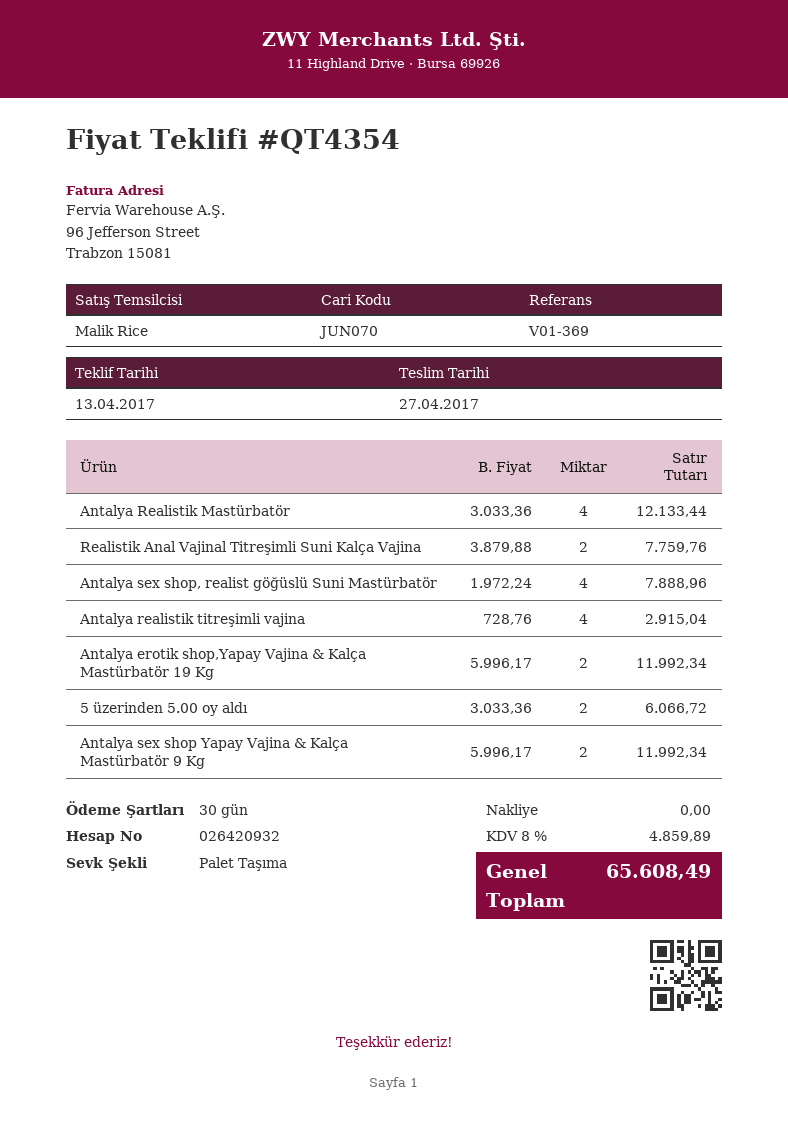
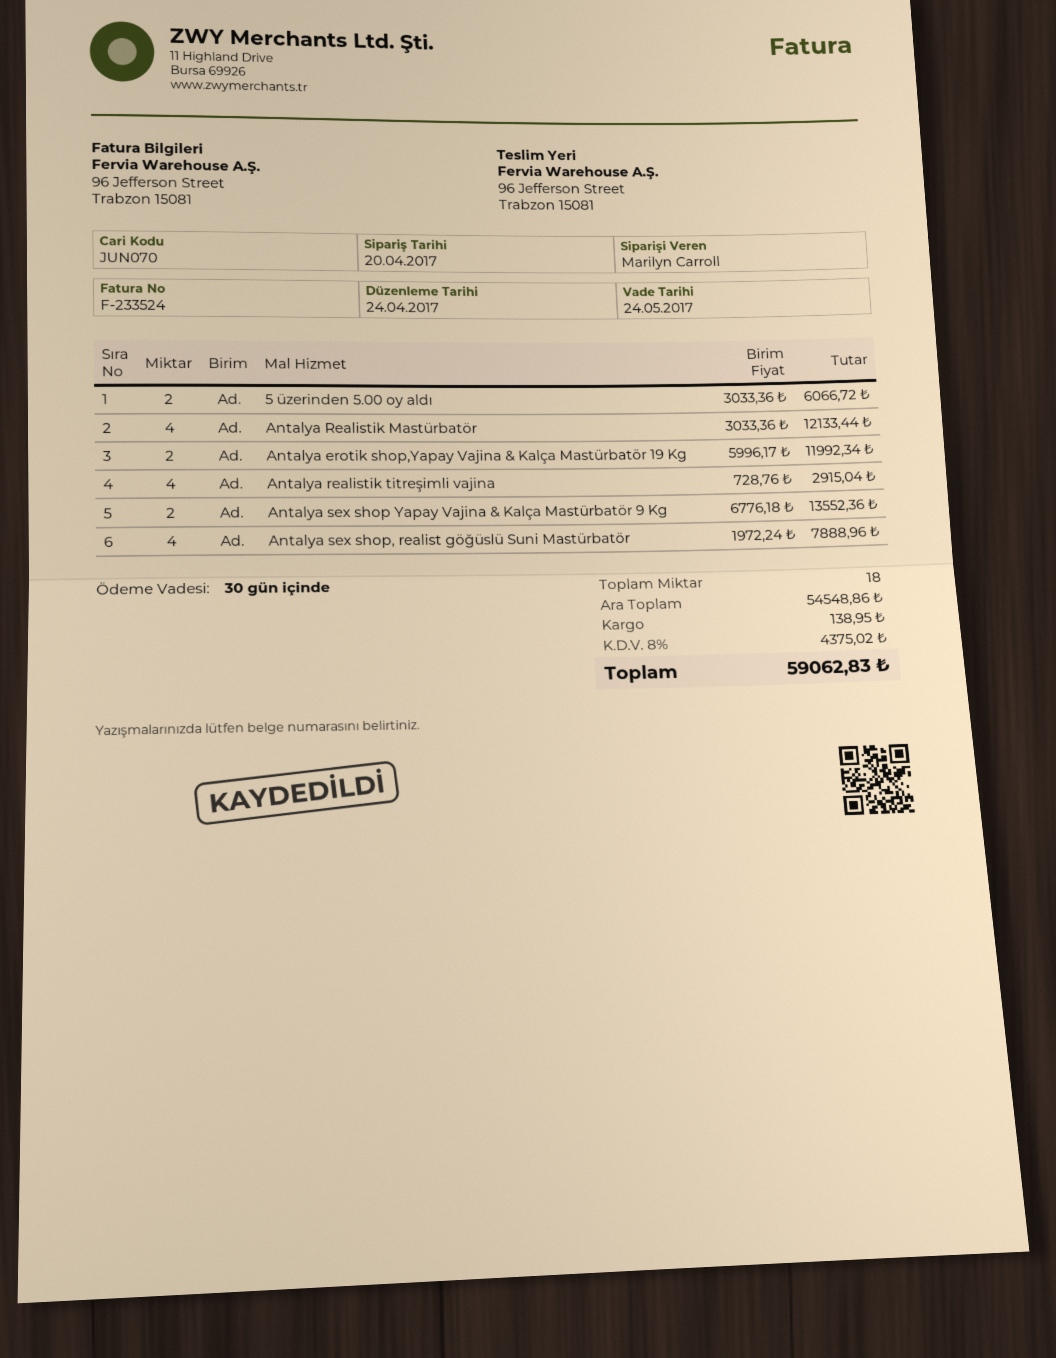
Realistik Anal Vajinal Titreşimli Suni Kalça Vajina: 2 x 3879.88 = 7759.76 -> none
Antalya sex shop Yapay Vajina & Kalça Mastürbatör 9 Kg: 2 x 5996.17 = 11992.34 -> 2 x 6776.18 = 13552.36
shipping: 0.00 -> 138.95
tax: 8% = 4859.89 -> 8% = 4375.02
total: 65608.49 -> 59062.83

